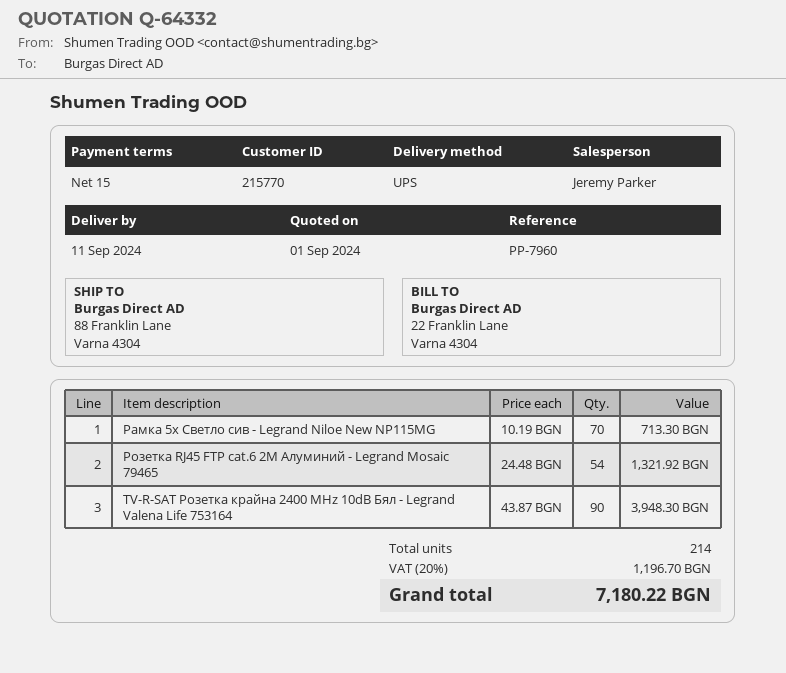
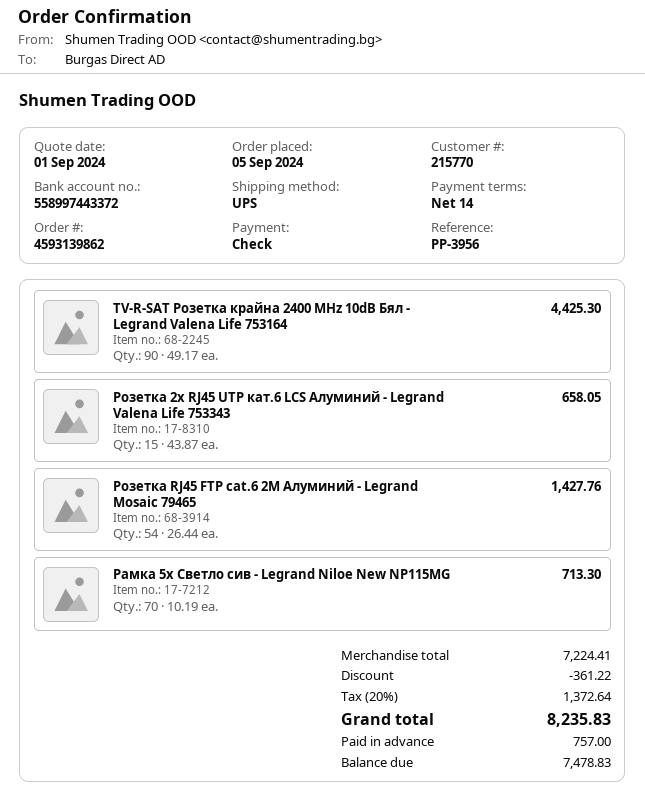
payment terms: 15 days -> 14 days
reference: PP-7960 -> PP-3956
Розетка RJ45 FTP cat.6 2M Алуминий - Legrand Mosaic 79465: 54 x 24.48 = 1321.92 -> 54 x 26.44 = 1427.76
TV-R-SAT Розетка крайна 2400 MHz 10dB Бял - Legrand Valena Life 753164: 90 x 43.87 = 3948.30 -> 90 x 49.17 = 4425.30
Розетка 2х RJ45 UTP кат.6 LCS Алуминий - Legrand Valena Life 753343: none -> 15 x 43.87 = 658.05
discount: none -> 361.22
tax: 20% = 1196.70 -> 20% = 1372.64
total: 7180.22 -> 8235.83

